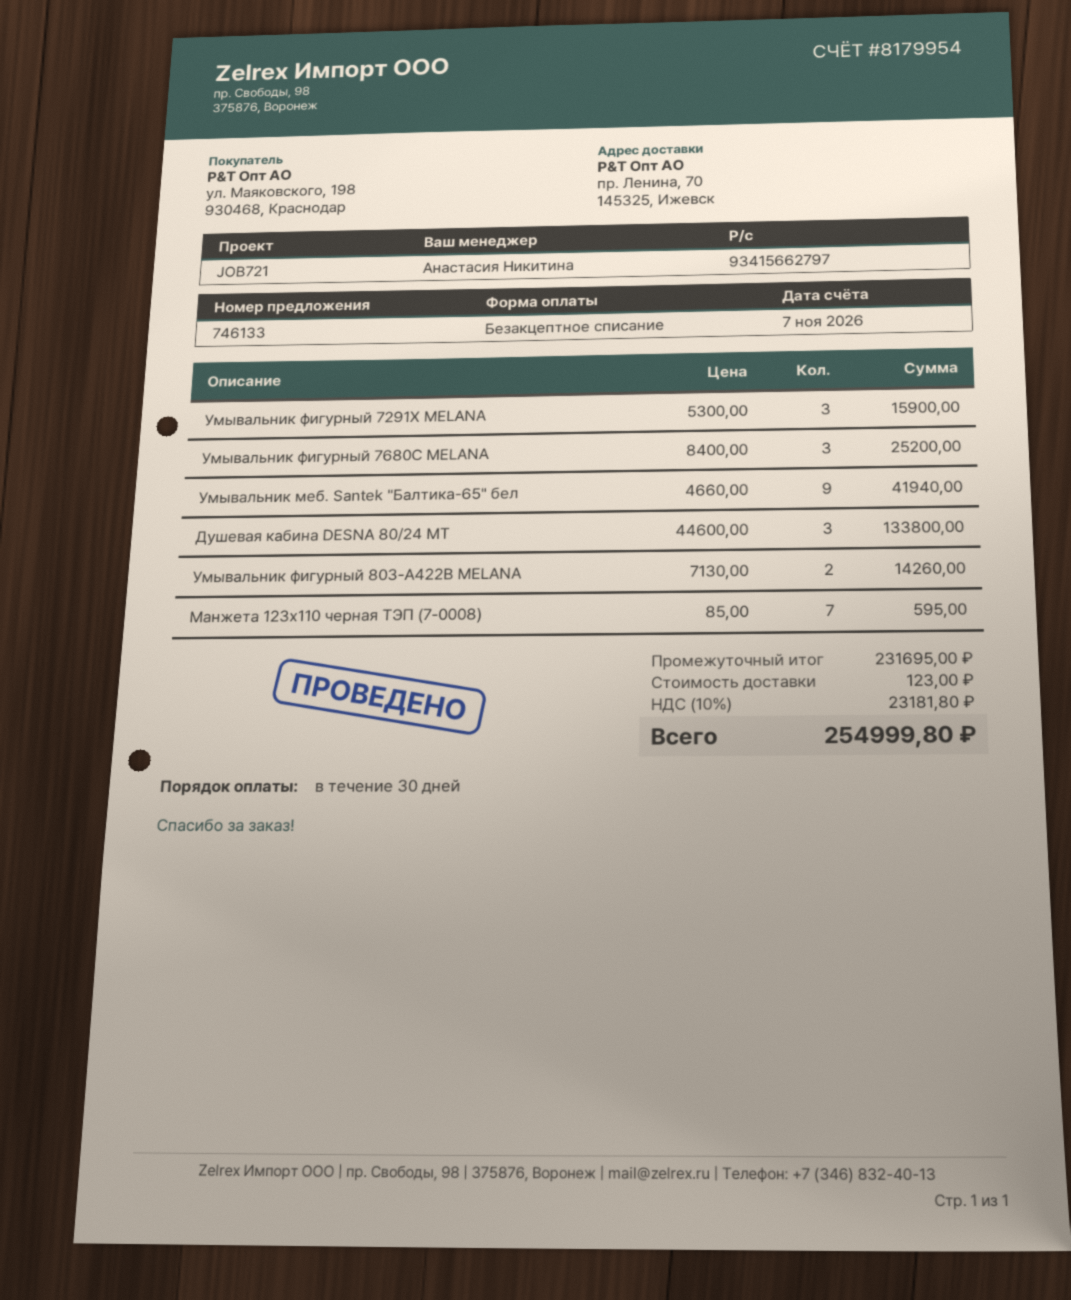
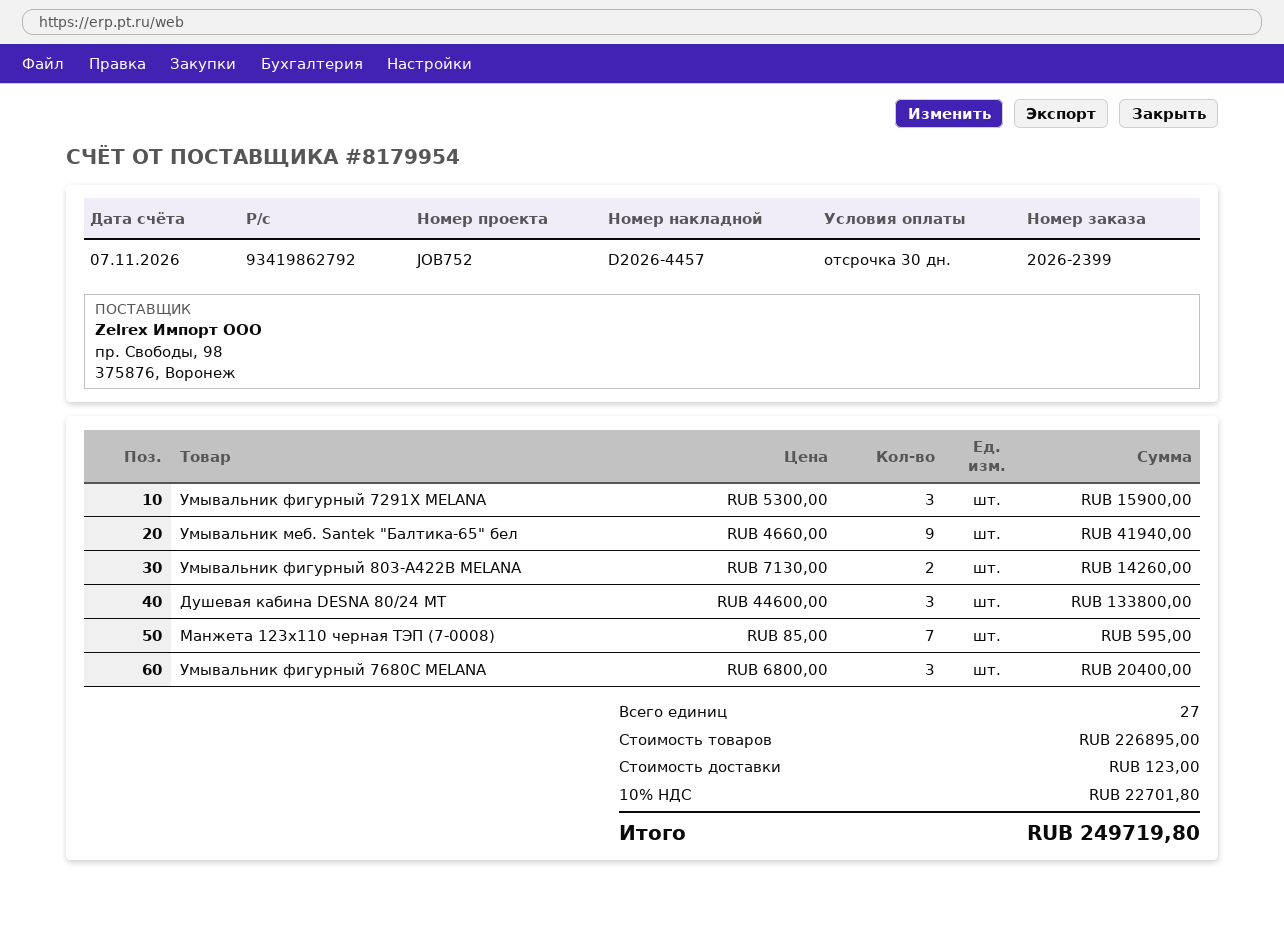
reference: JOB721 -> JOB752
bank account: 93415662797 -> 93419862792
Умывальник фигурный 7680C MELANA: 3 x 8400.00 = 25200.00 -> 3 x 6800.00 = 20400.00
subtotal: 231695.00 -> 226895.00
tax: 10% = 23181.80 -> 10% = 22701.80
total: 254999.80 -> 249719.80

